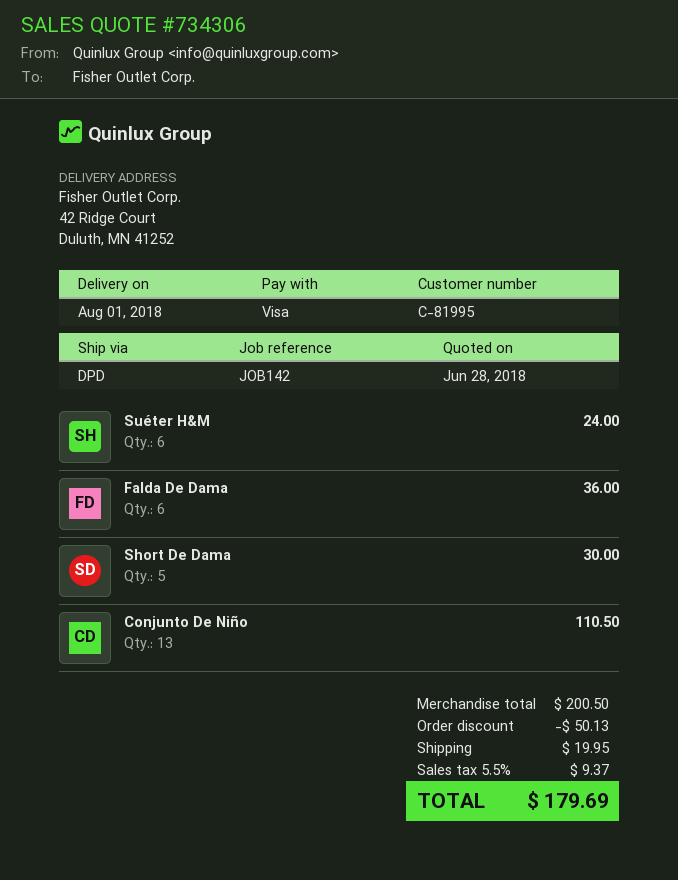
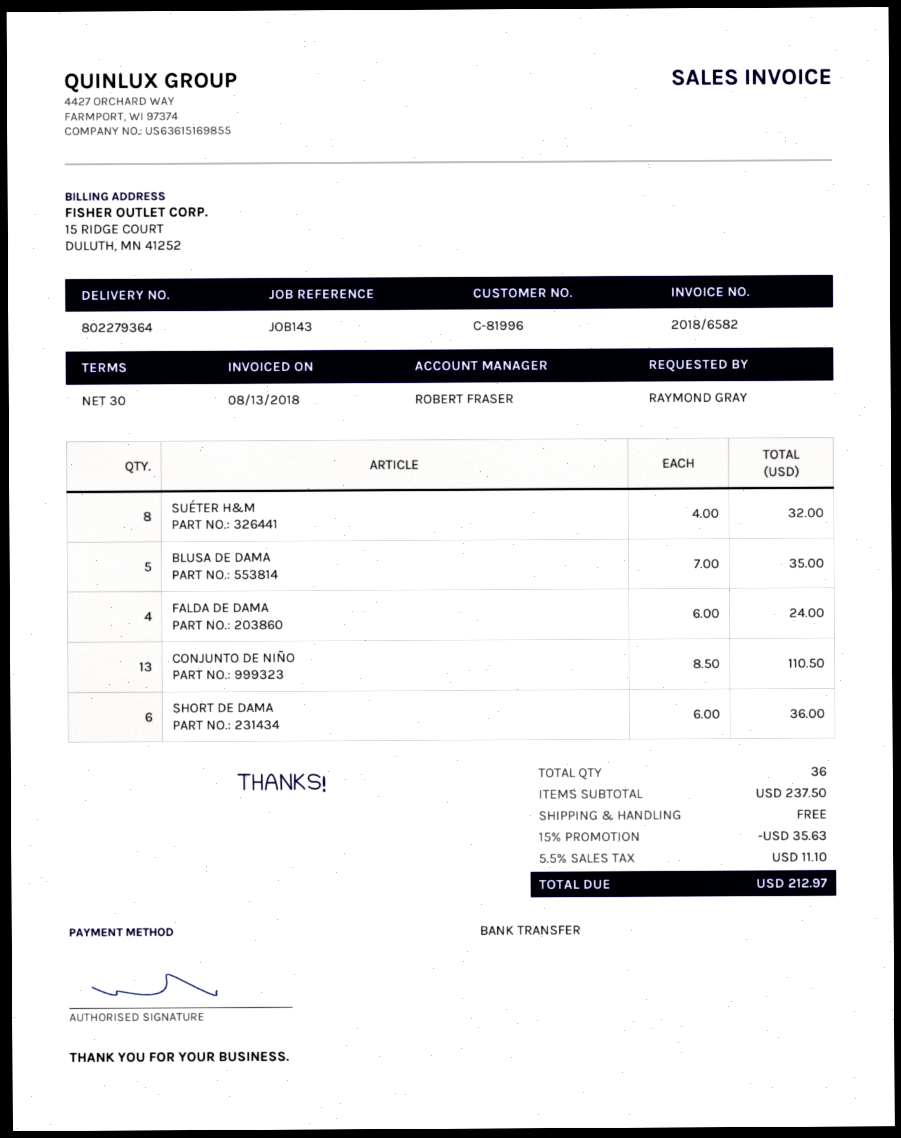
customer number: C-81995 -> C-81996
reference: JOB142 -> JOB143
payment method: Visa -> bank transfer
Suéter H&M: 6 for 24.00 -> 8 for 32.00
Falda De Dama: 6 for 36.00 -> 4 for 24.00
Short De Dama: 5 for 30.00 -> 6 for 36.00
BLUSA DE DAMA: none -> 5 for 35.00
subtotal: 200.50 -> 237.50
discount: 50.13 -> 35.63
shipping: 19.95 -> 0.00
tax: 5.5% = 9.37 -> 5.5% = 11.10
total: 179.69 -> 212.97

